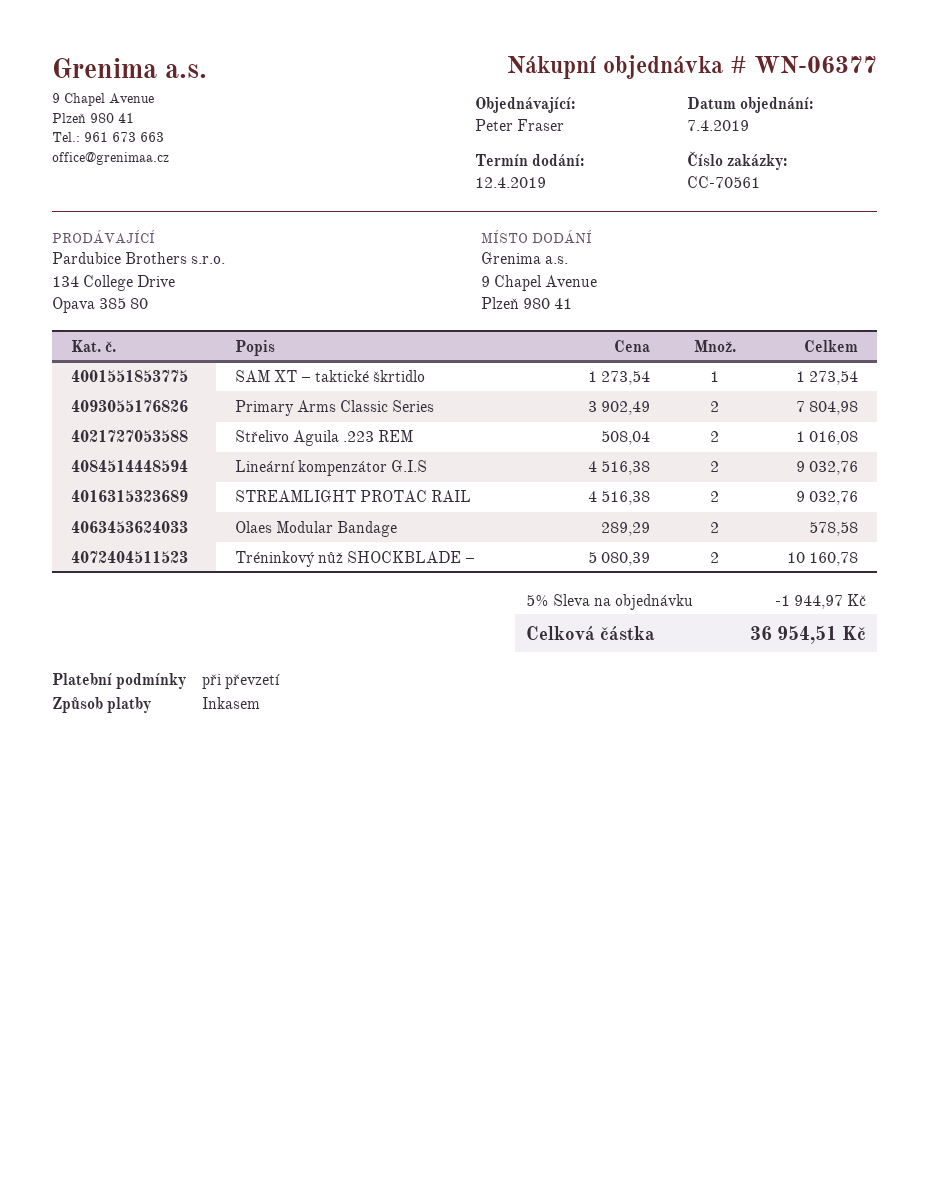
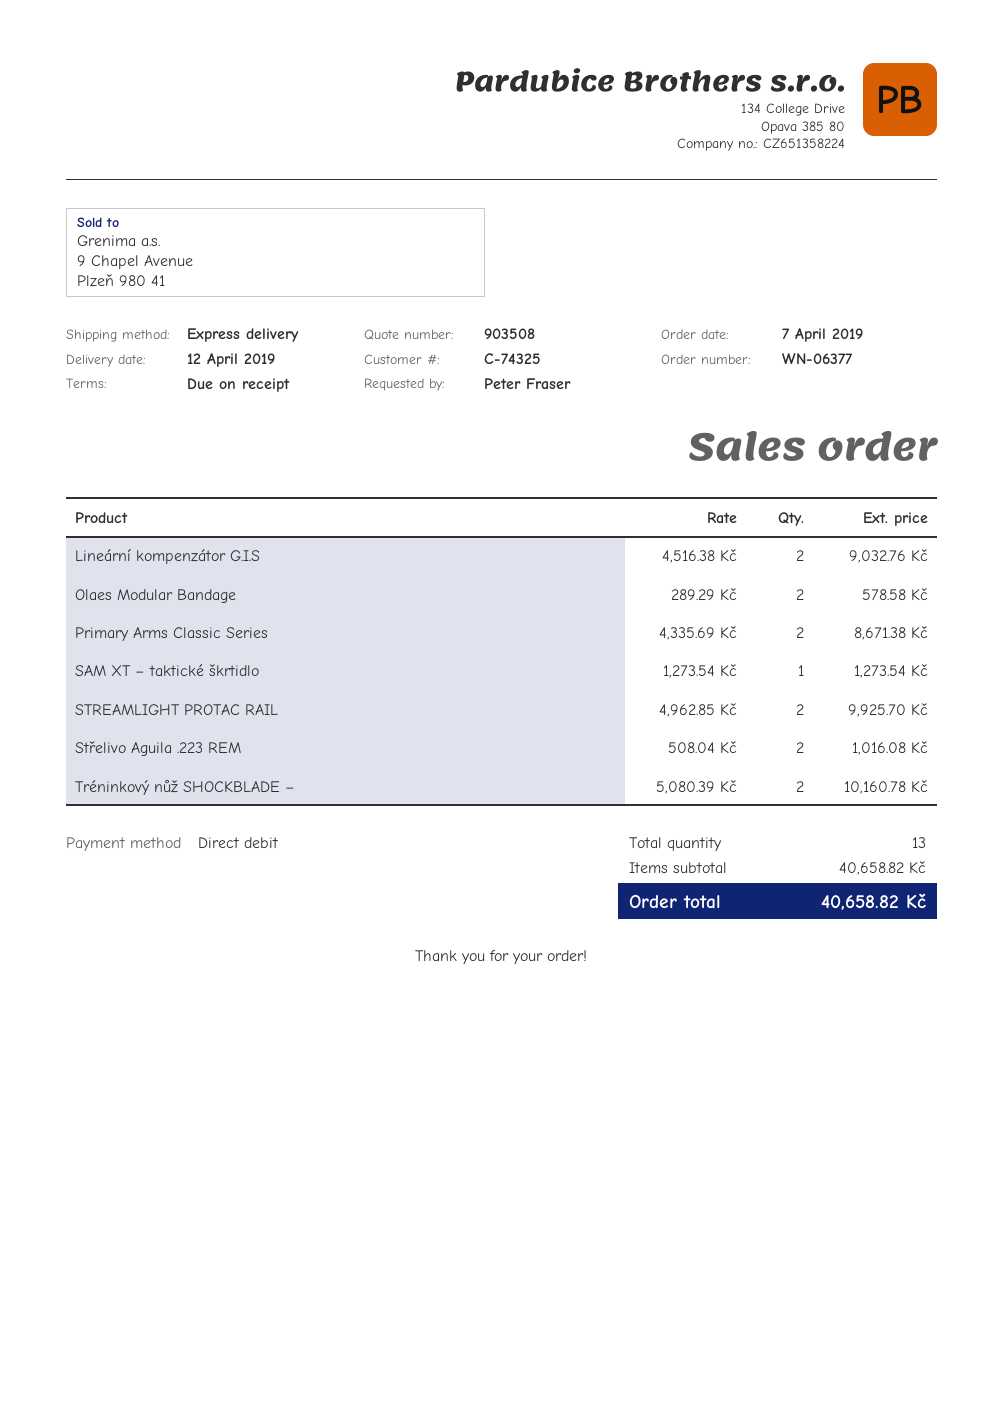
Primary Arms Classic Series: 2 x 3902.49 = 7804.98 -> 2 x 4335.69 = 8671.38
STREAMLIGHT PROTAC RAIL: 2 x 4516.38 = 9032.76 -> 2 x 4962.85 = 9925.70
discount: 5% = 1944.97 -> none
total: 36954.51 -> 40658.82

